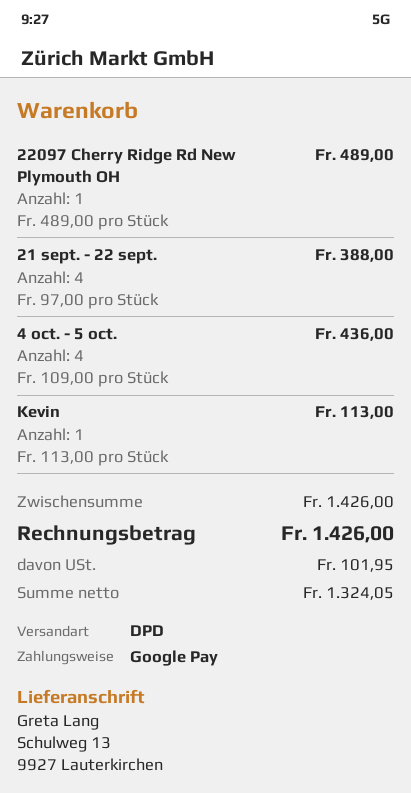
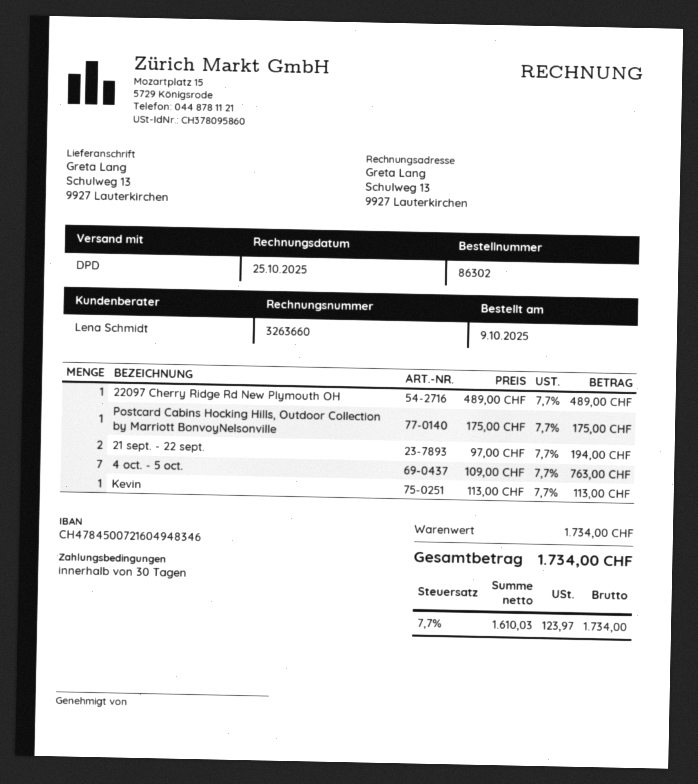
21 sept. - 22 sept.: 4 x 97.00 = 388.00 -> 2 x 97.00 = 194.00
4 oct. - 5 oct.: 4 x 109.00 = 436.00 -> 7 x 109.00 = 763.00
Postcard Cabins Hocking Hills, Outdoor Collection by Marriott BonvoyNelsonville: none -> 1 x 175.00 = 175.00
subtotal: 1426.00 -> 1734.00
net: 1324.05 -> 1610.03
tax: 101.95 -> 123.97
total: 1426.00 -> 1734.00

